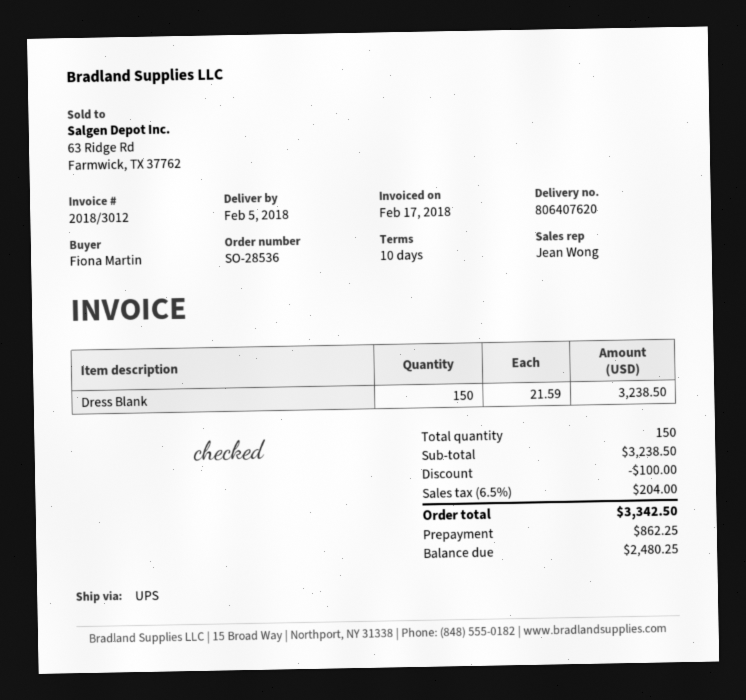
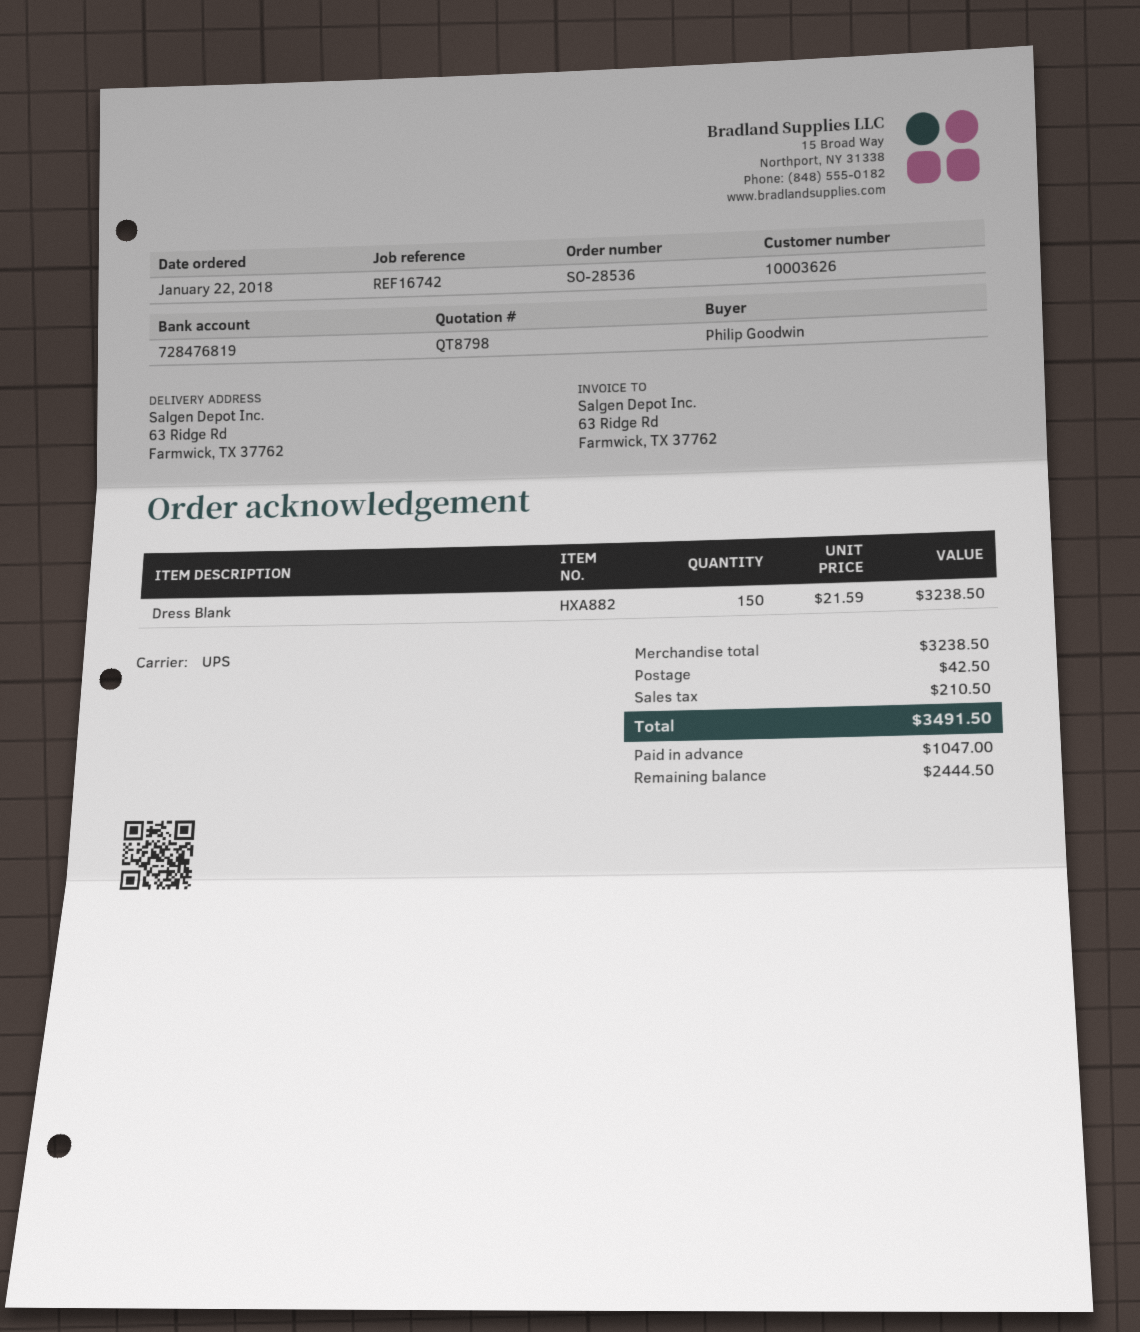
ordered by: Fiona Martin -> Philip Goodwin
discount: 100.00 -> none
shipping: none -> 42.50
tax: 204.00 -> 210.50
total: 3342.50 -> 3491.50
deposit: 862.25 -> 1047.00
balance: 2480.25 -> 2444.50

